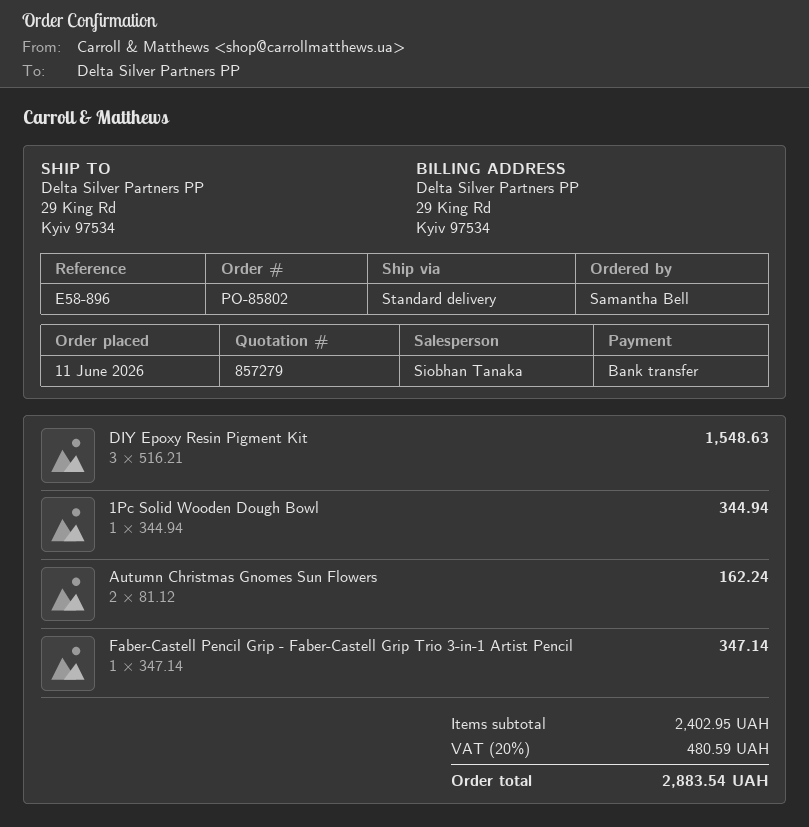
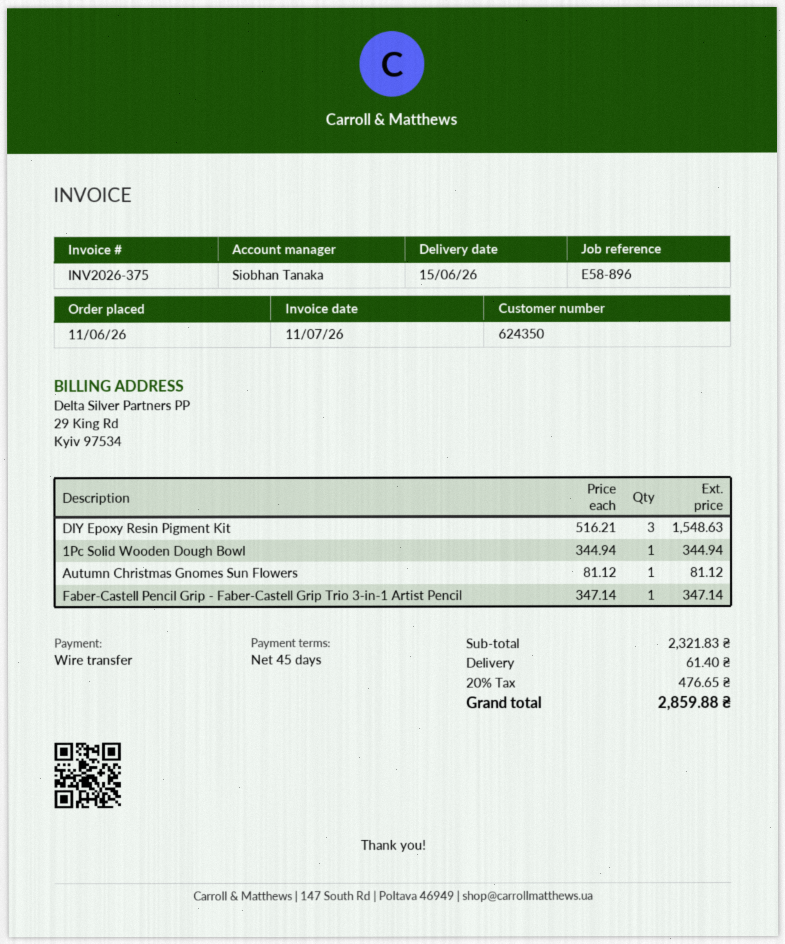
Autumn Christmas Gnomes Sun Flowers: 2 x 81.12 = 162.24 -> 1 x 81.12 = 81.12
subtotal: 2402.95 -> 2321.83
shipping: none -> 61.40
tax: 20% = 480.59 -> 20% = 476.65
total: 2883.54 -> 2859.88

